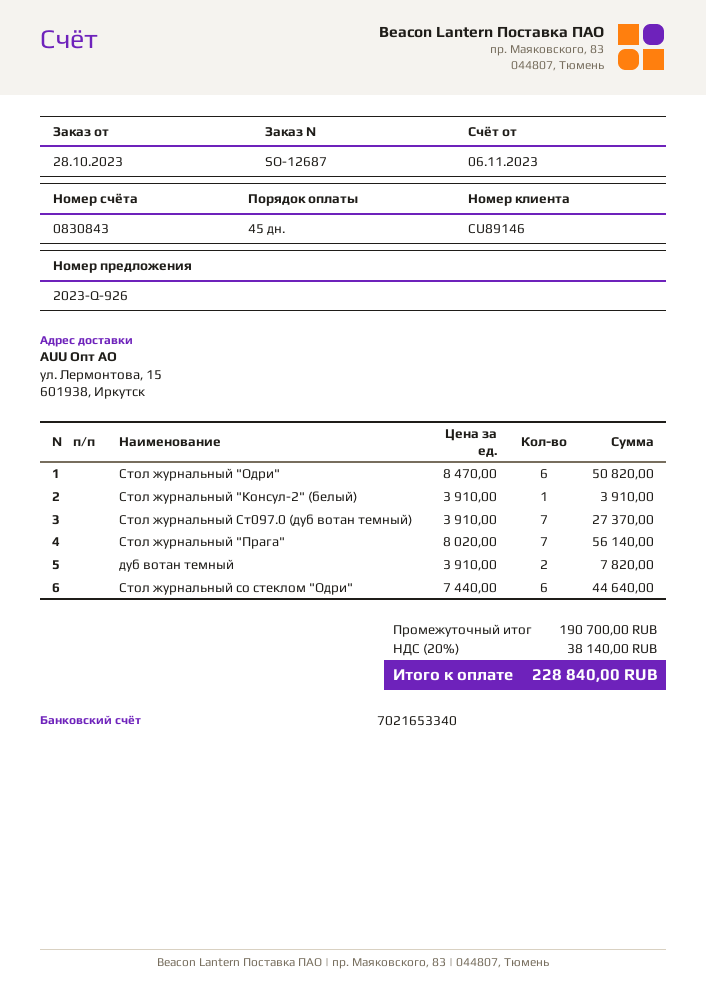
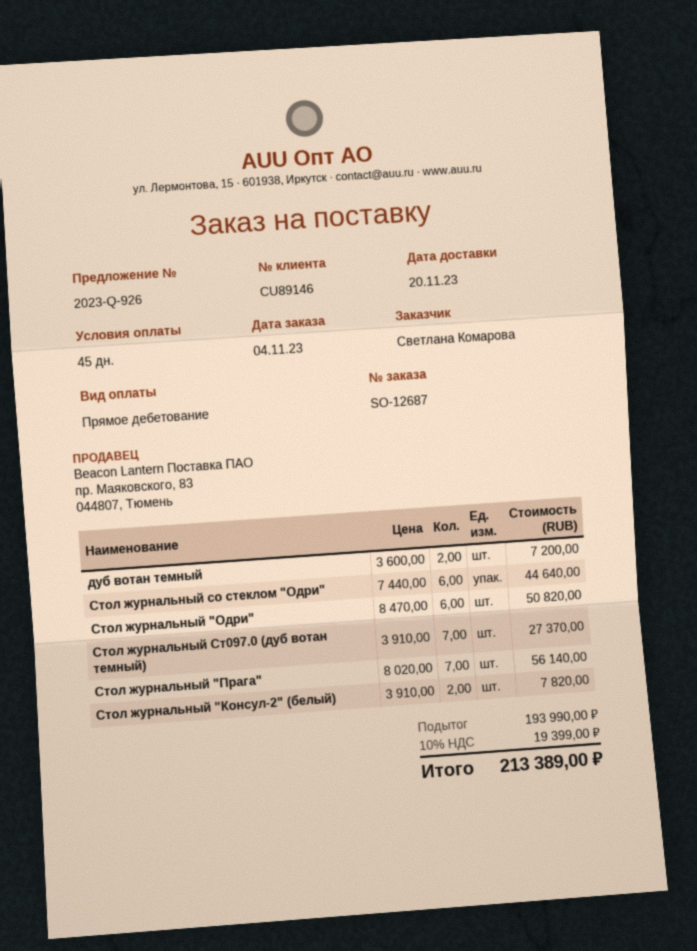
order date: 2023-10-28 -> 2023-11-04
Стол журнальный "Консул-2" (белый): 1 x 3910.00 = 3910.00 -> 2 x 3910.00 = 7820.00
дуб вотан темный: 2 x 3910.00 = 7820.00 -> 2 x 3600.00 = 7200.00
subtotal: 190700.00 -> 193990.00
tax: 20% = 38140.00 -> 10% = 19399.00
total: 228840.00 -> 213389.00

